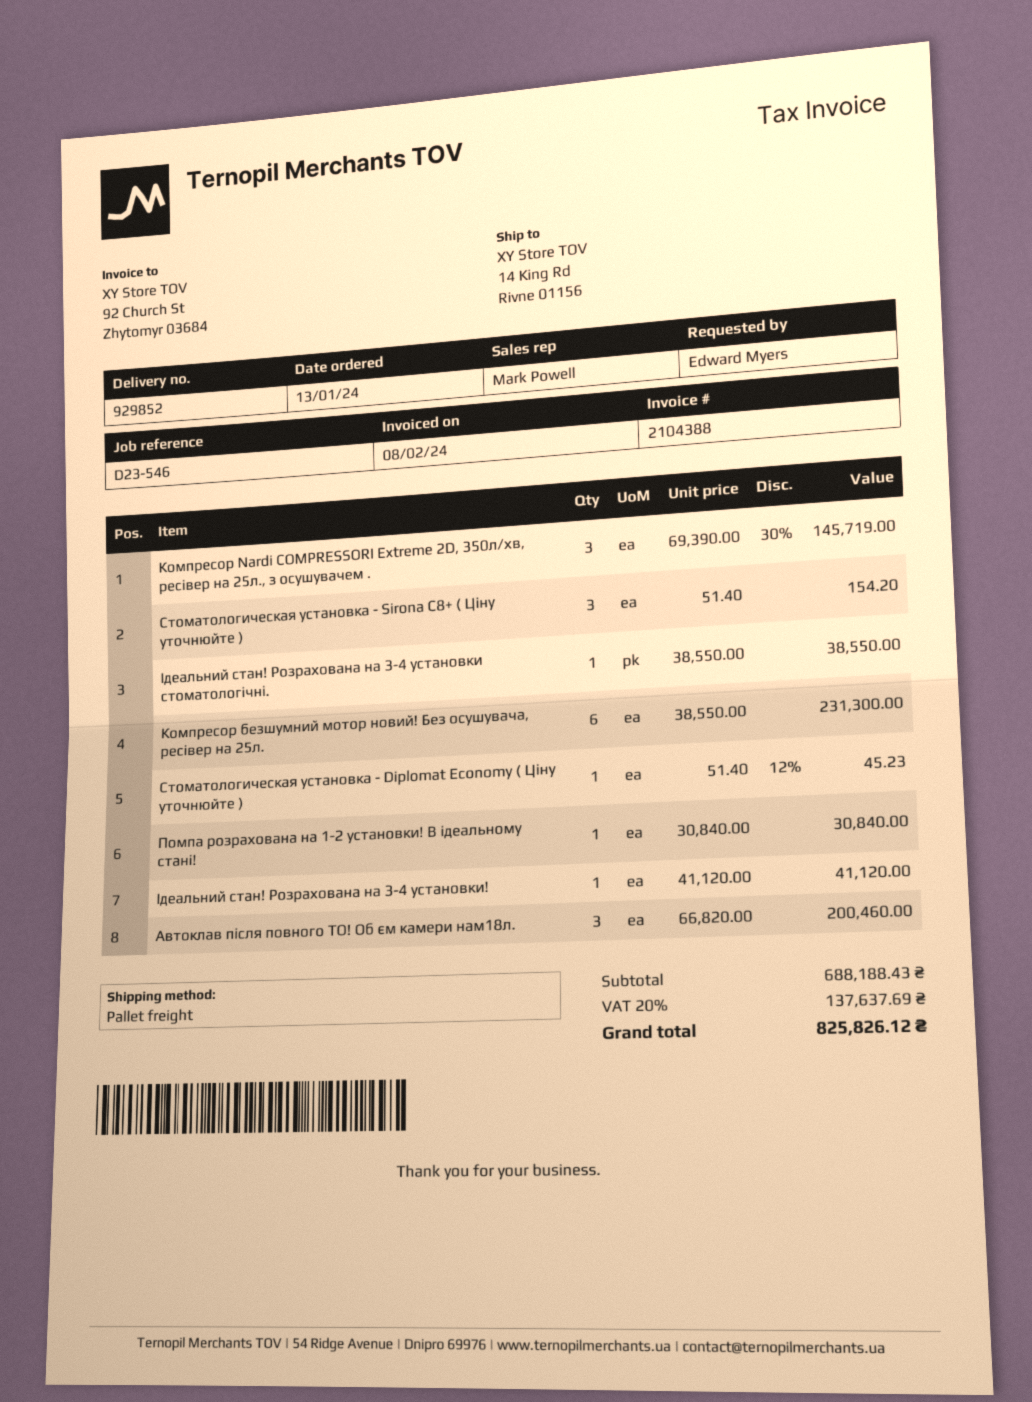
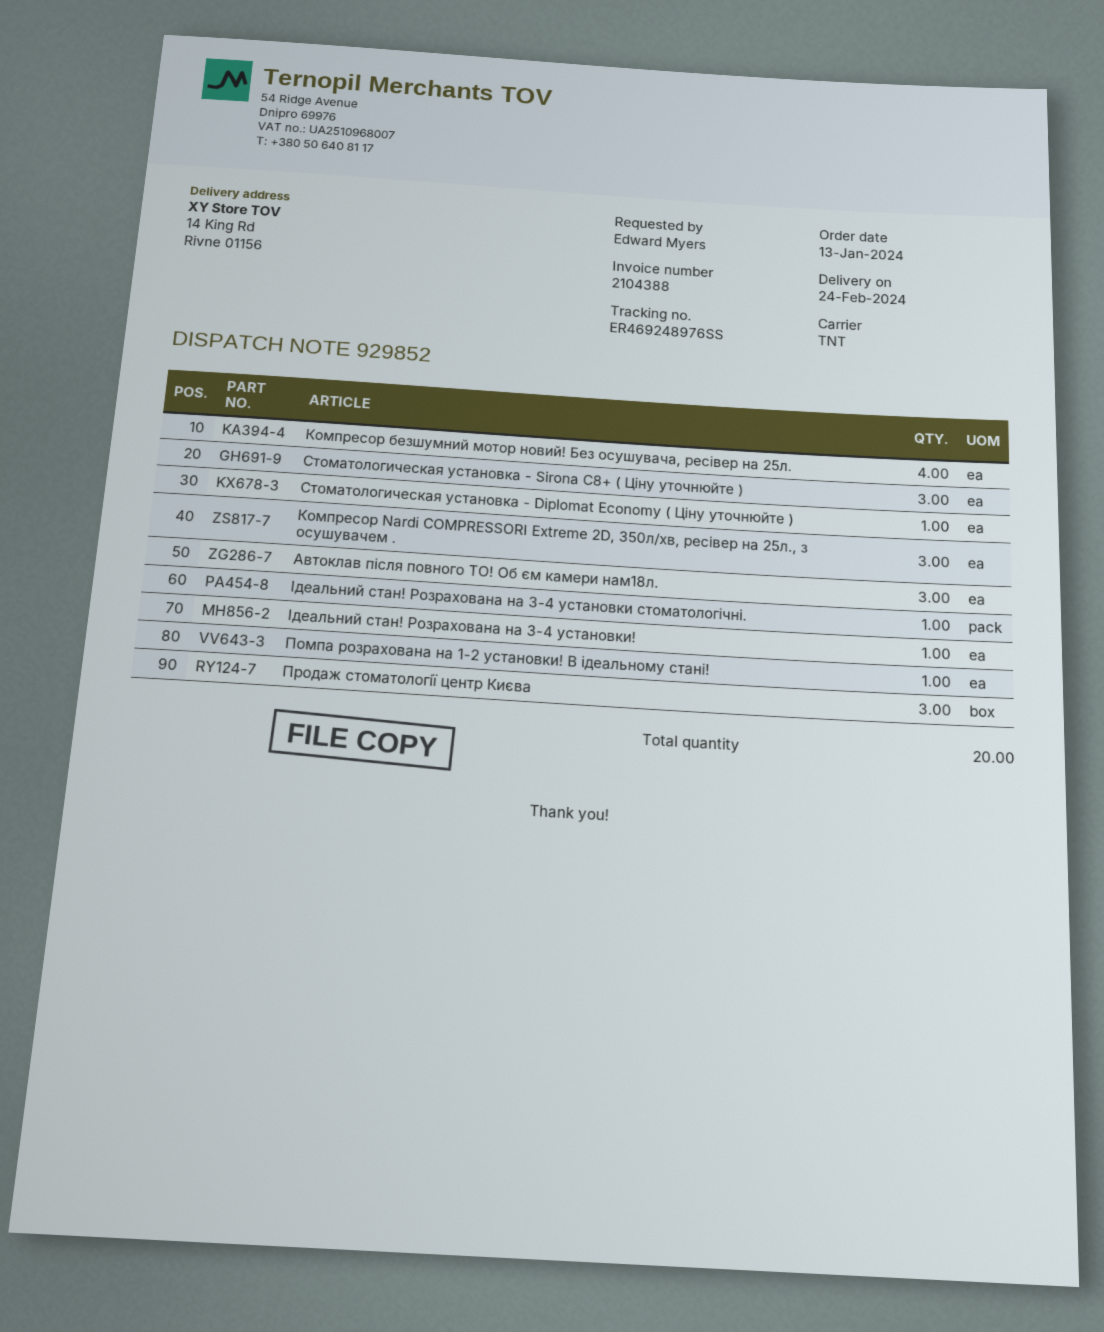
shipping method: pallet freight -> TNT
Компресор безшумний мотор новий! Без осушувача, ресівер на 25л.: 6 -> 4
Продаж стоматології центр Києва: none -> 3

